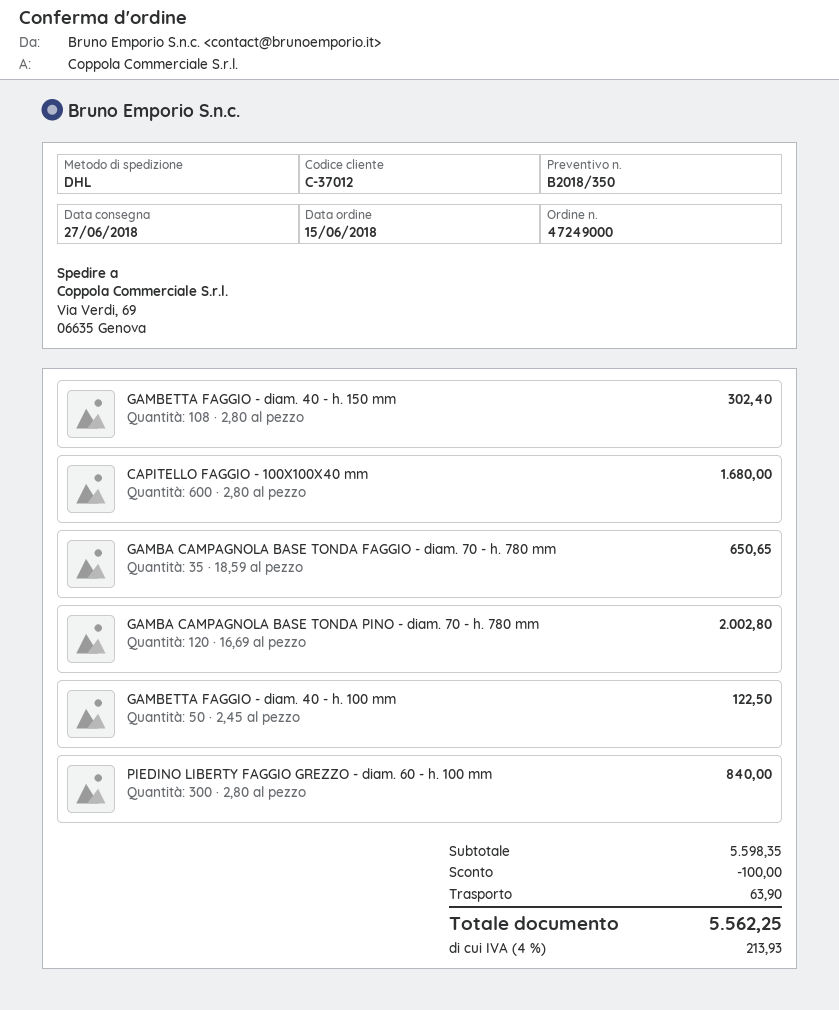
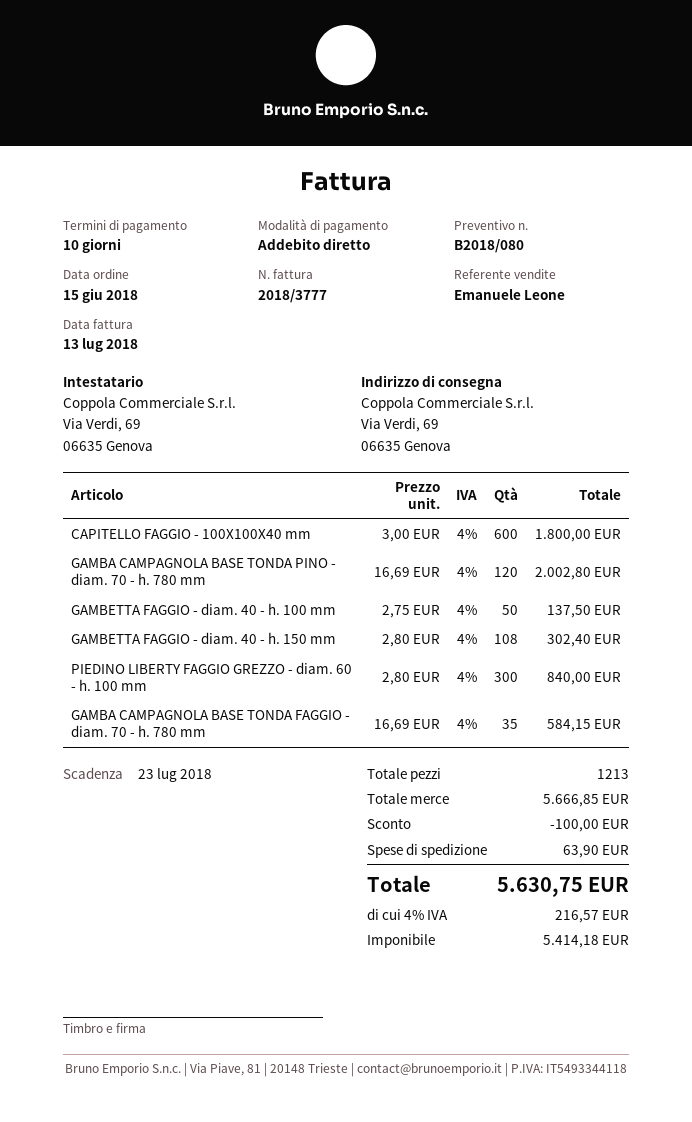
quote number: B2018/350 -> B2018/080
CAPITELLO FAGGIO - 100X100X40 mm: 600 x 2.80 = 1680.00 -> 600 x 3.00 = 1800.00
GAMBA CAMPAGNOLA BASE TONDA FAGGIO - diam. 70 - h. 780 mm: 35 x 18.59 = 650.65 -> 35 x 16.69 = 584.15
GAMBETTA FAGGIO - diam. 40 - h. 100 mm: 50 x 2.45 = 122.50 -> 50 x 2.75 = 137.50
subtotal: 5598.35 -> 5666.85
tax: 4% = 213.93 -> 4% = 216.57
total: 5562.25 -> 5630.75

